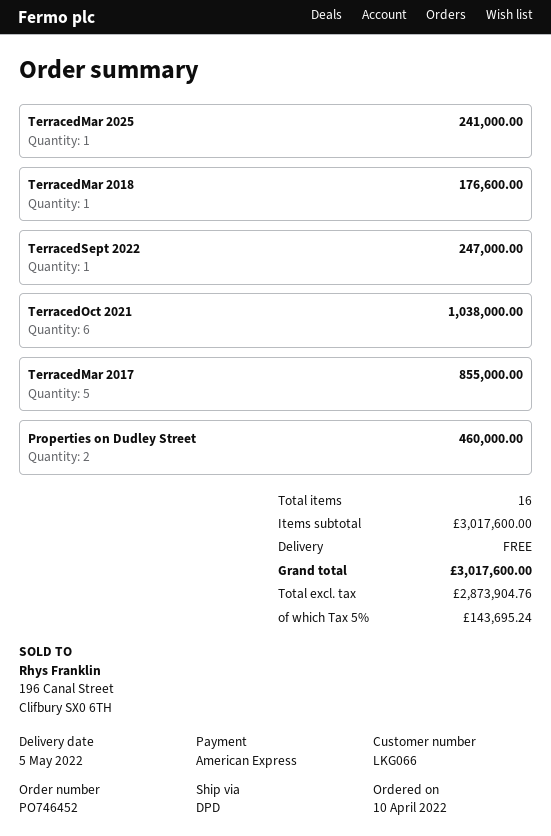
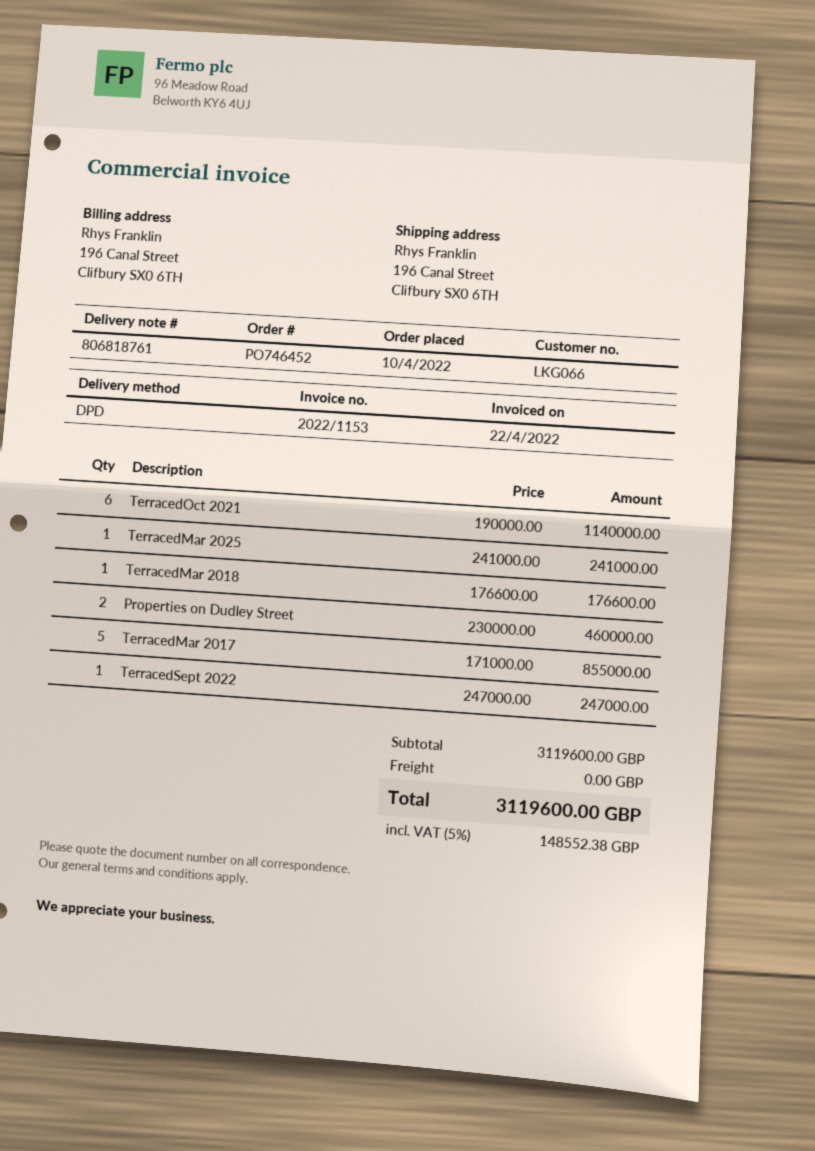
TerracedOct 2021: 6 for 1038000.00 -> 6 for 1140000.00
subtotal: 3017600.00 -> 3119600.00
tax: 5% = 143695.24 -> 5% = 148552.38
total: 3017600.00 -> 3119600.00

